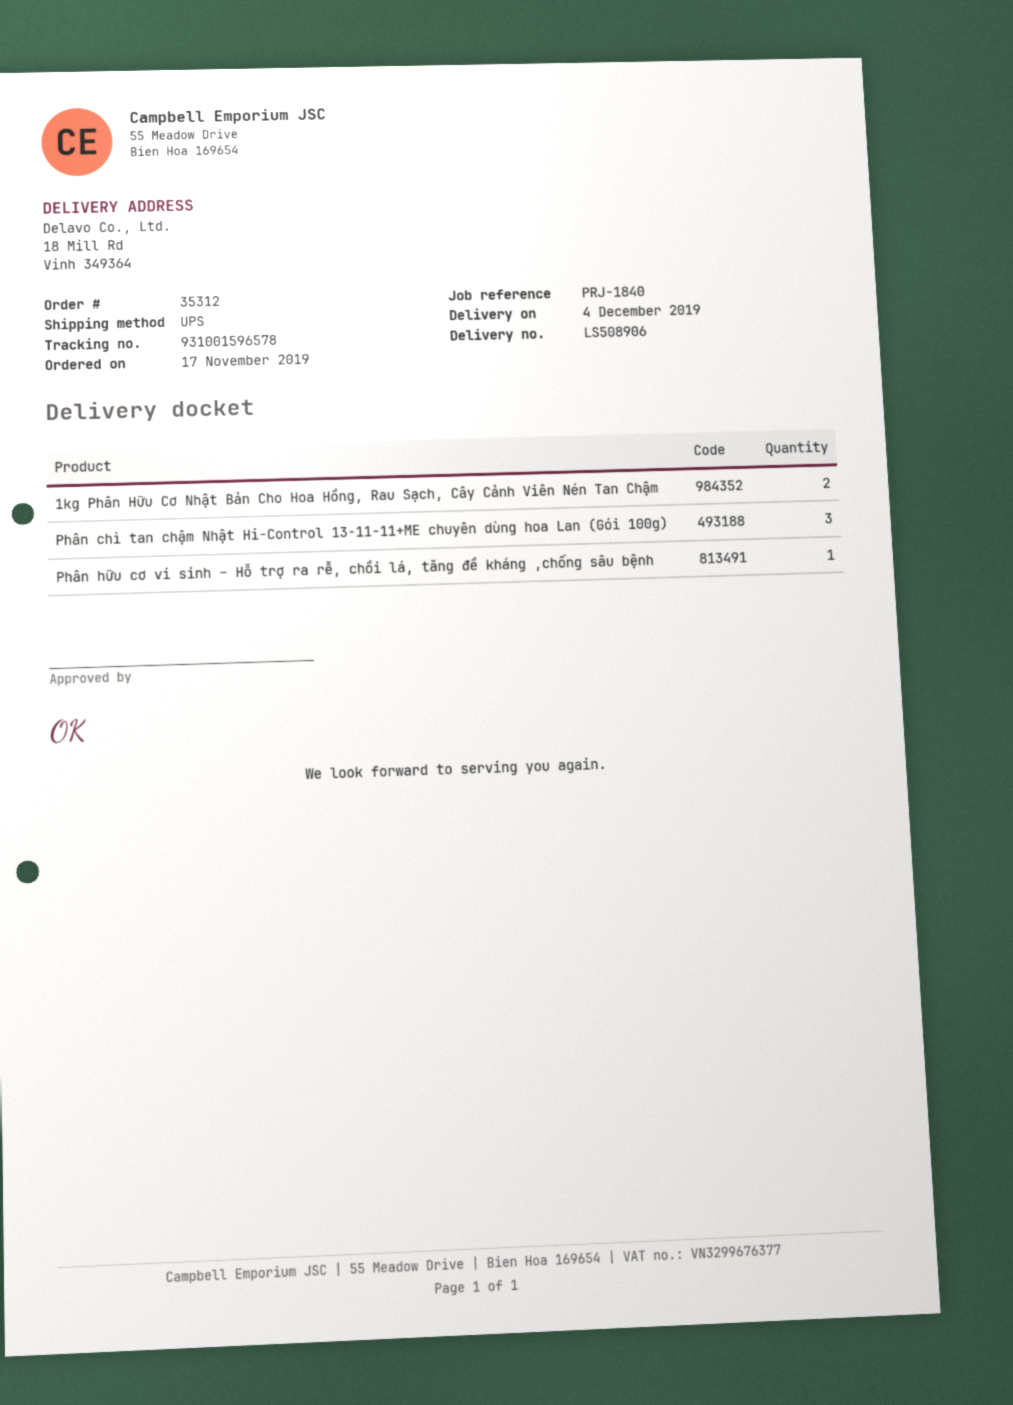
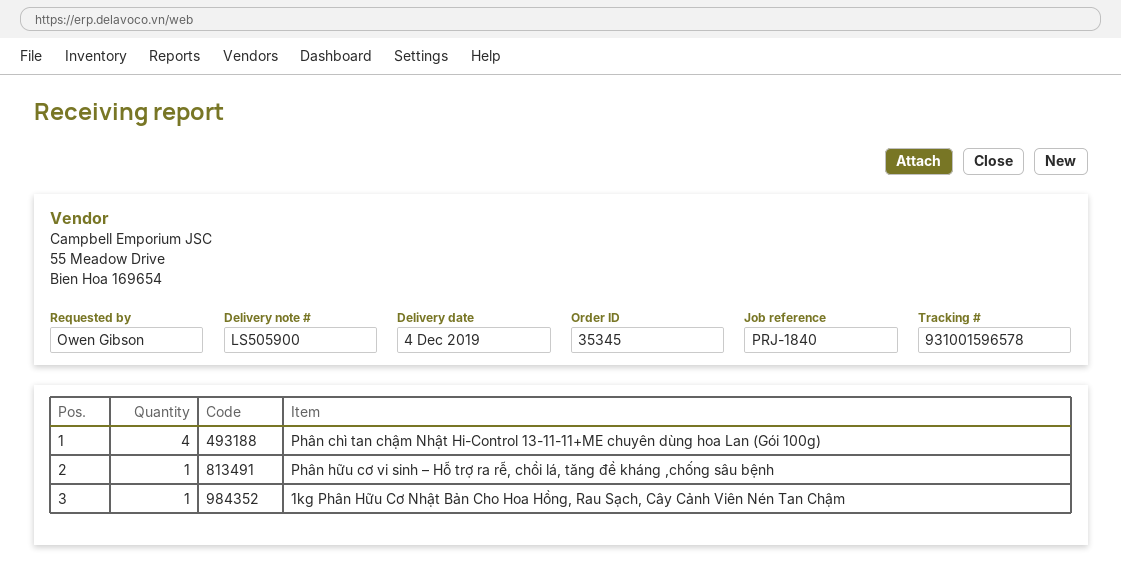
order number: 35312 -> 35345
delivery note number: LS508906 -> LS505900
1kg Phân Hữu Cơ Nhật Bản Cho Hoa Hồng, Rau Sạch, Cây Cảnh Viên Nén Tan Chậm: 2 -> 1
Phân chì tan chậm Nhật Hi-Control 13-11-11+ME chuyên dùng hoa Lan (Gói 100g): 3 -> 4

